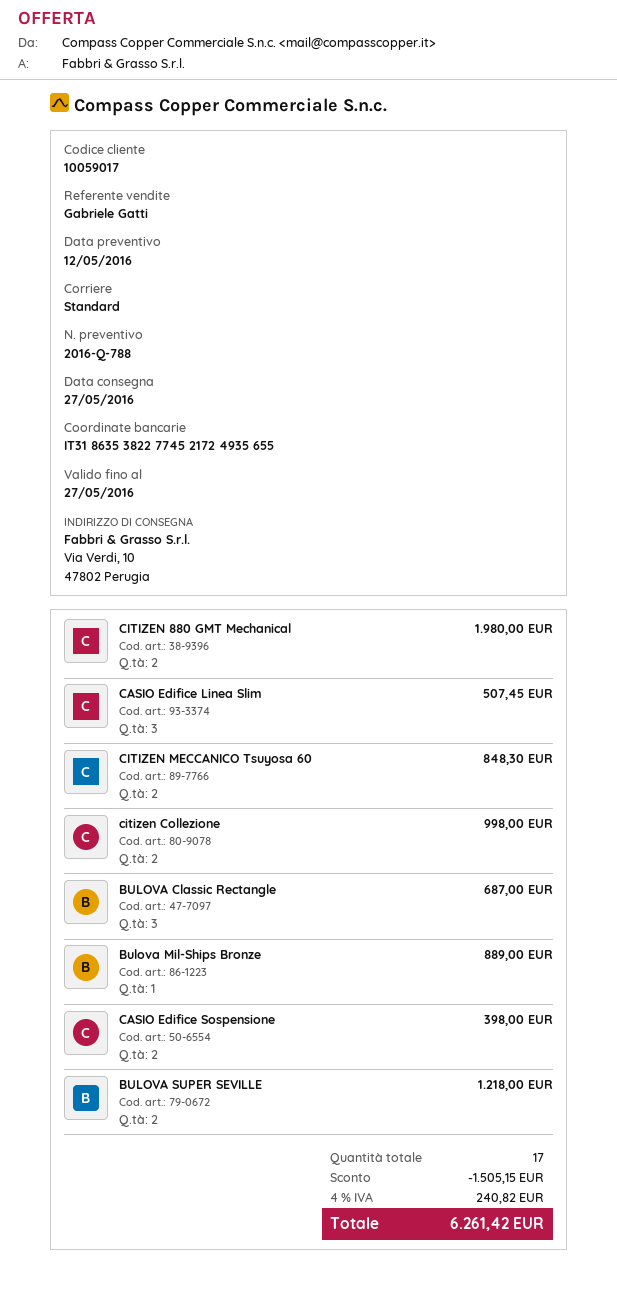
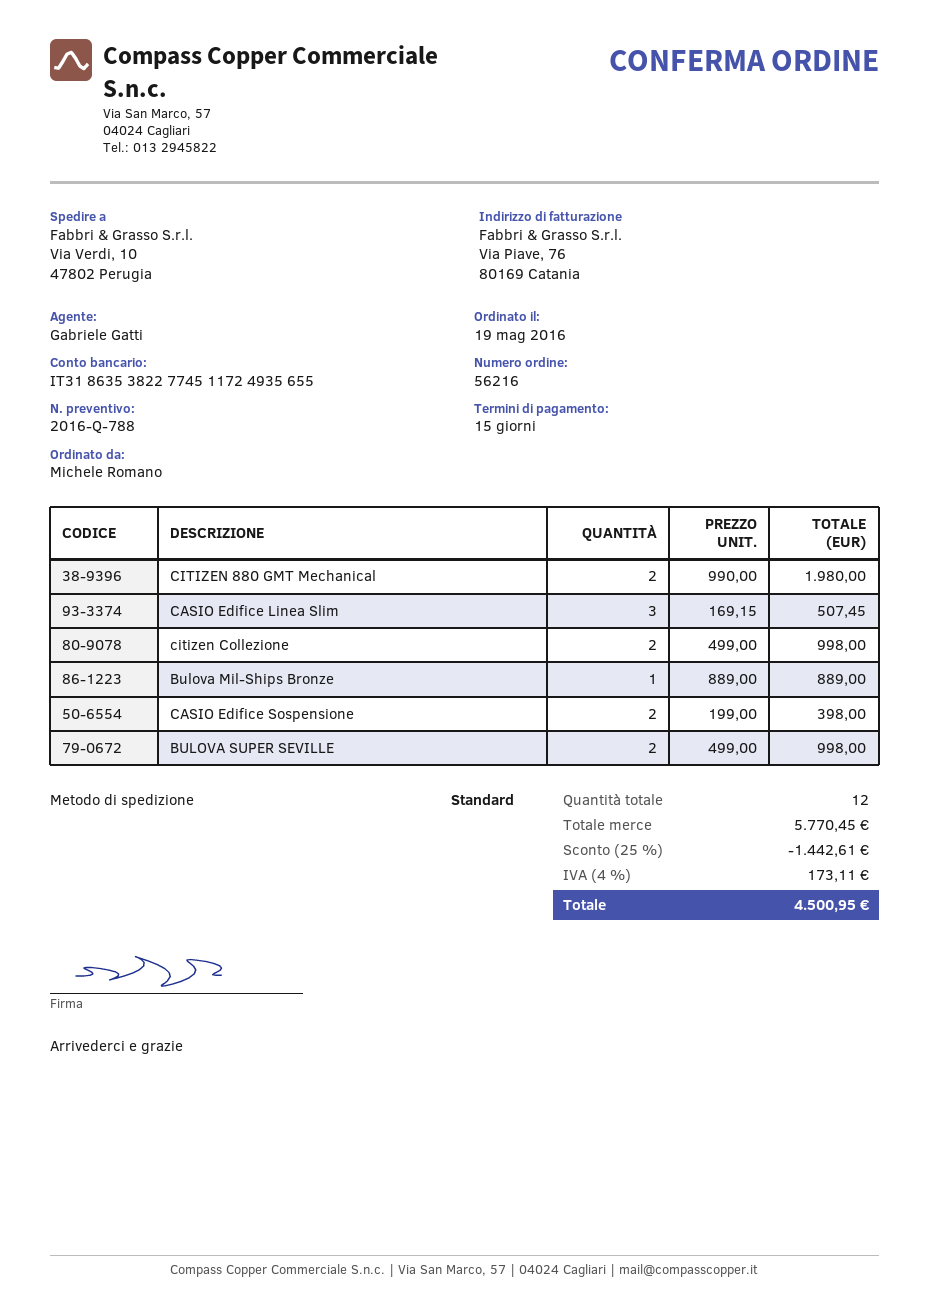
bank account: IT3186353822774521724935655 -> IT3186353822774511724935655
CITIZEN MECCANICO Tsuyosa 60: 2 for 848.30 -> none
BULOVA Classic Rectangle: 3 for 687.00 -> none
BULOVA SUPER SEVILLE: 2 for 1218.00 -> 2 for 998.00
total quantity: 17 -> 12
discount: 1505.15 -> 1442.61
tax: 4% = 240.82 -> 4% = 173.11
total: 6261.42 -> 4500.95

